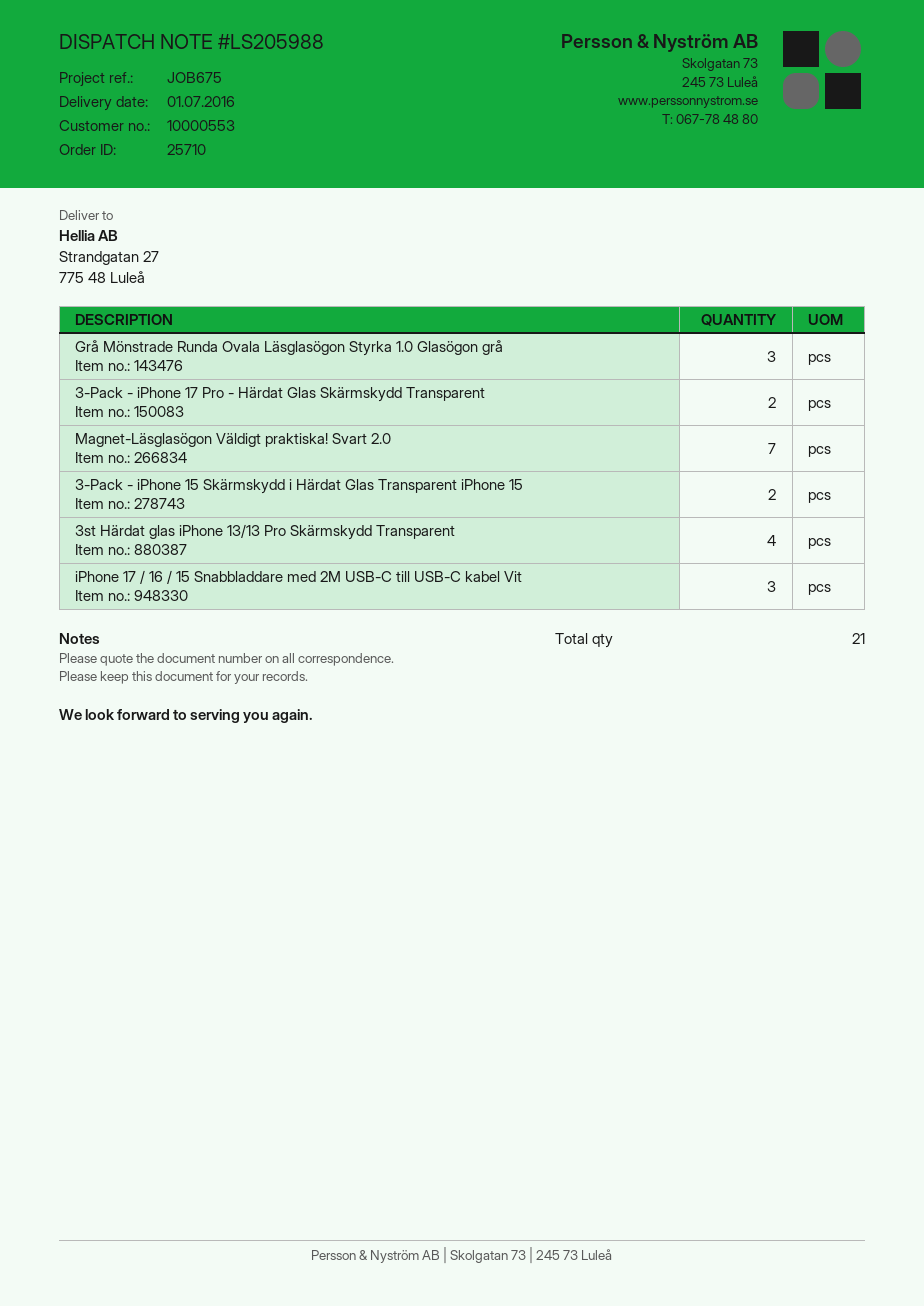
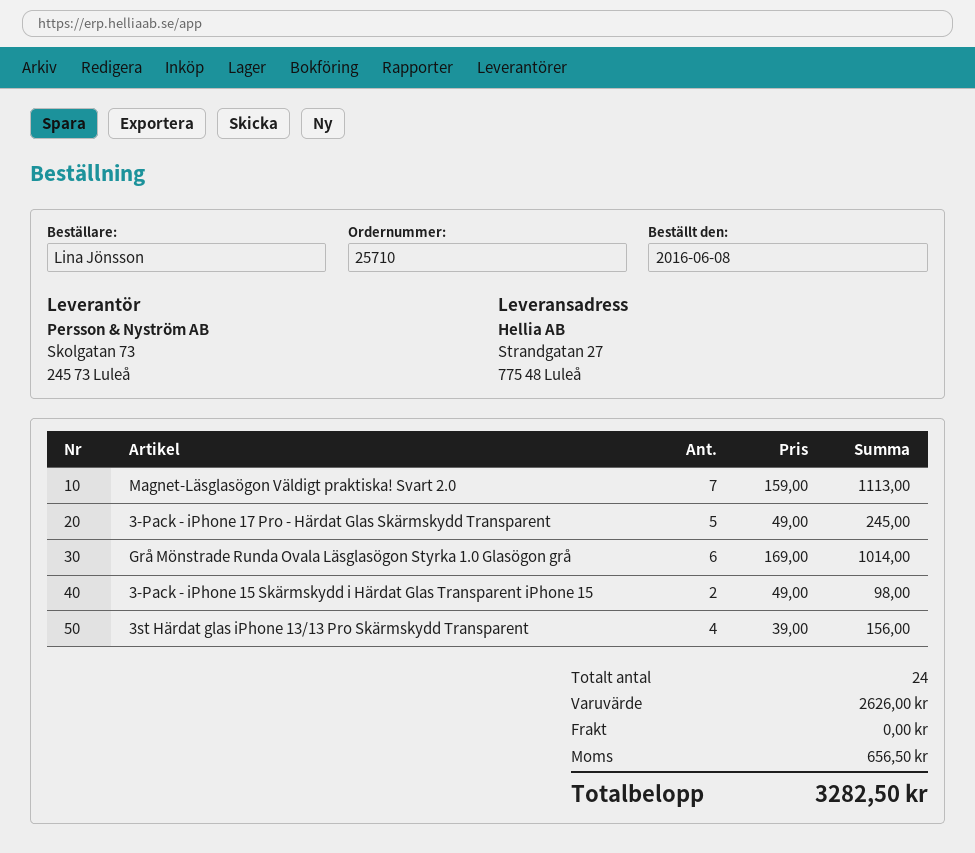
Grå Mönstrade Runda Ovala Läsglasögon Styrka 1.0 Glasögon grå: 3 -> 6
3-Pack - iPhone 17 Pro - Härdat Glas Skärmskydd Transparent: 2 -> 5
iPhone 17 / 16 / 15 Snabbladdare med 2M USB-C till USB-C kabel Vit: 3 -> none
total quantity: 21 -> 24

